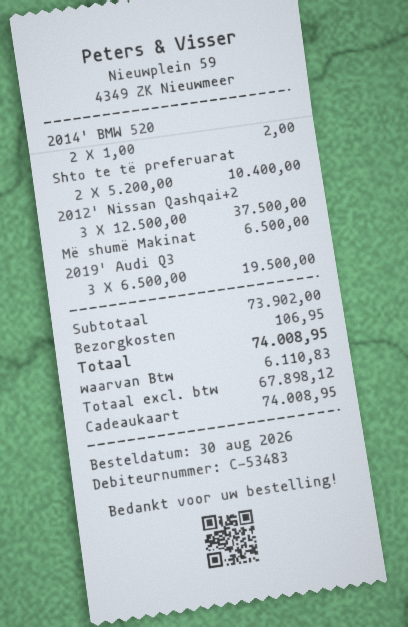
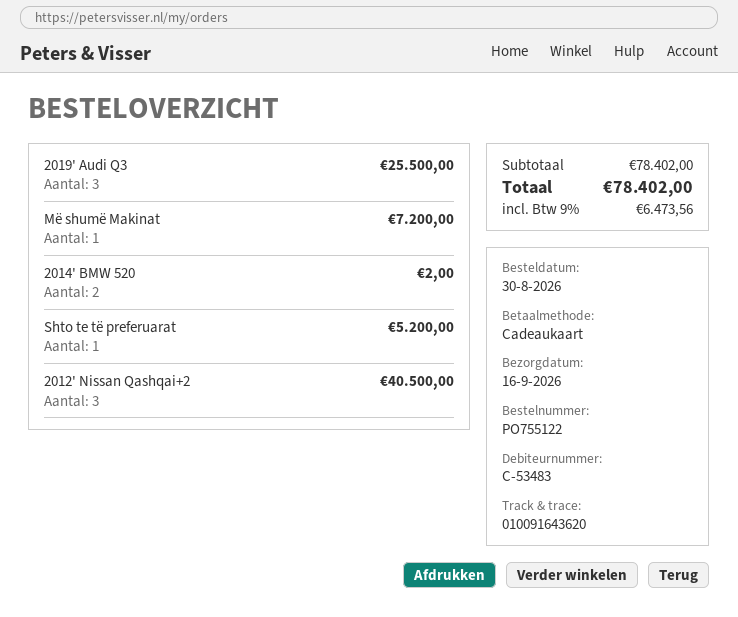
Shto te të preferuarat: 2 for 10400.00 -> 1 for 5200.00
2012' Nissan Qashqai+2: 3 for 37500.00 -> 3 for 40500.00
Më shumë Makinat: 1 for 6500.00 -> 1 for 7200.00
2019' Audi Q3: 3 for 19500.00 -> 3 for 25500.00
subtotal: 73902.00 -> 78402.00
shipping: 106.95 -> none
tax: 6110.83 -> 6473.56
total: 74008.95 -> 78402.00

